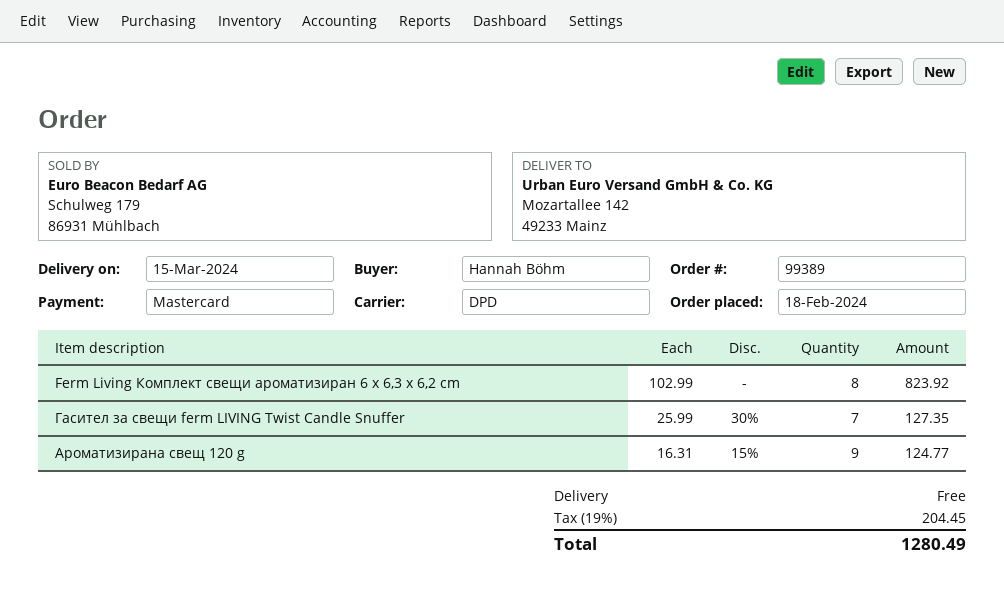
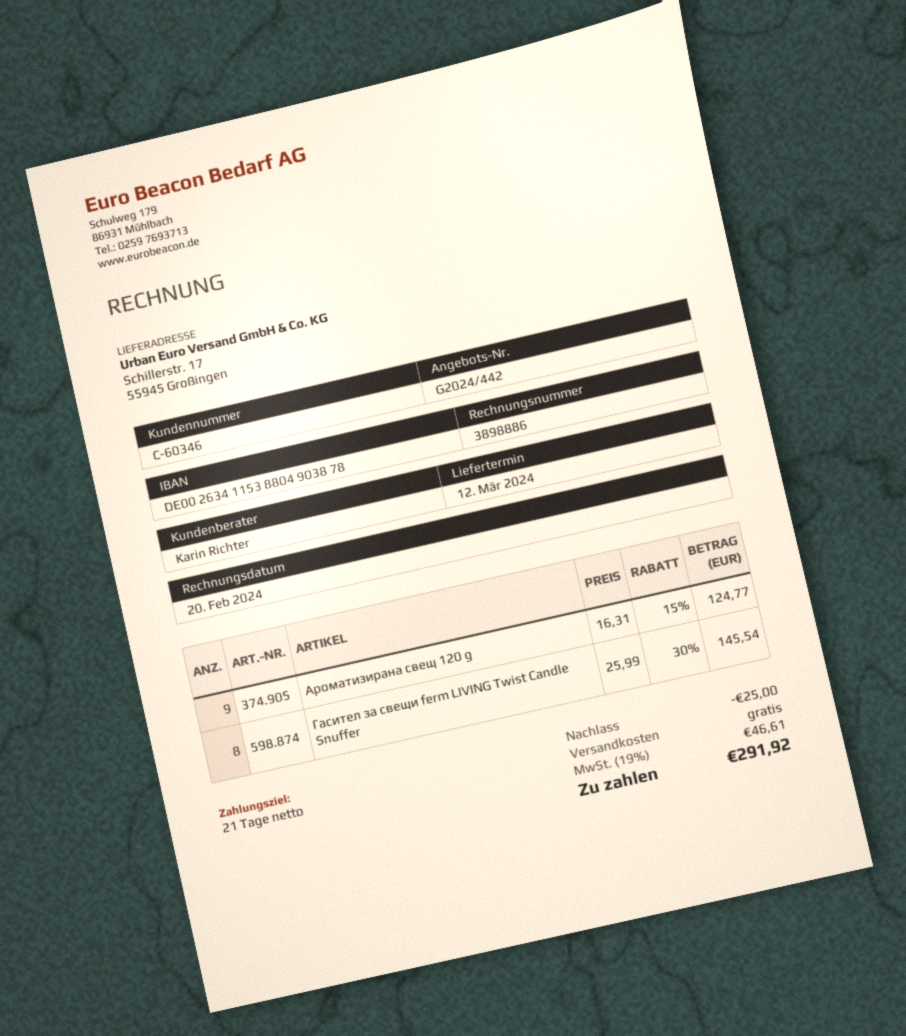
delivery date: 2024-03-15 -> 2024-03-12
ship to: Mozartallee 142, 49233 Mainz -> Schillerstr. 17, 55945 Großingen
Ferm Living Комплект свещи ароматизиран 6 x 6,3 x 6,2 cm: 8 x 102.99 = 823.92 -> none
Гасител за свещи ferm LIVING Twist Candle Snuffer: 7 x 25.99 - 30% = 127.35 -> 8 x 25.99 - 30% = 145.54
discount: none -> 25.00
tax: 19% = 204.45 -> 19% = 46.61
total: 1280.49 -> 291.92

